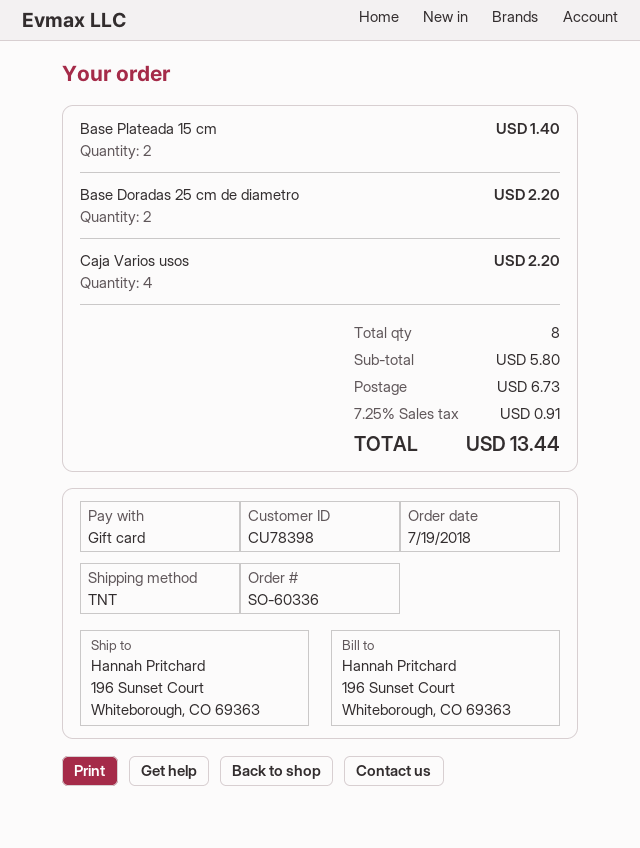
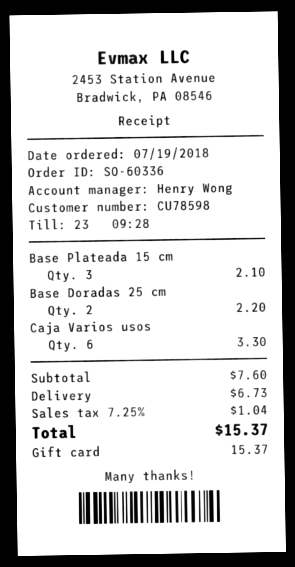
customer number: CU78398 -> CU78598
Base Plateada 15 cm: 2 for 1.40 -> 3 for 2.10
Caja Varios usos: 4 for 2.20 -> 6 for 3.30
subtotal: 5.80 -> 7.60
tax: 7.25% = 0.91 -> 7.25% = 1.04
total: 13.44 -> 15.37

